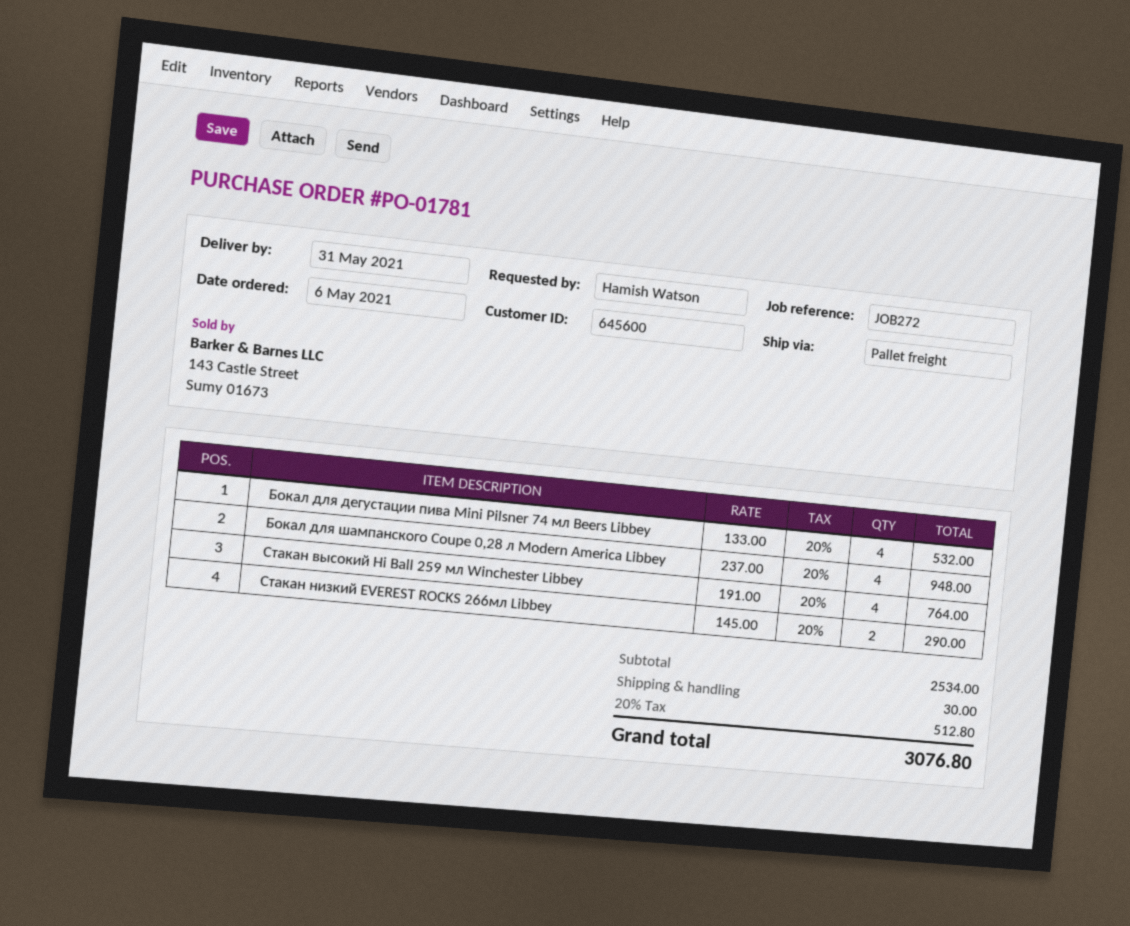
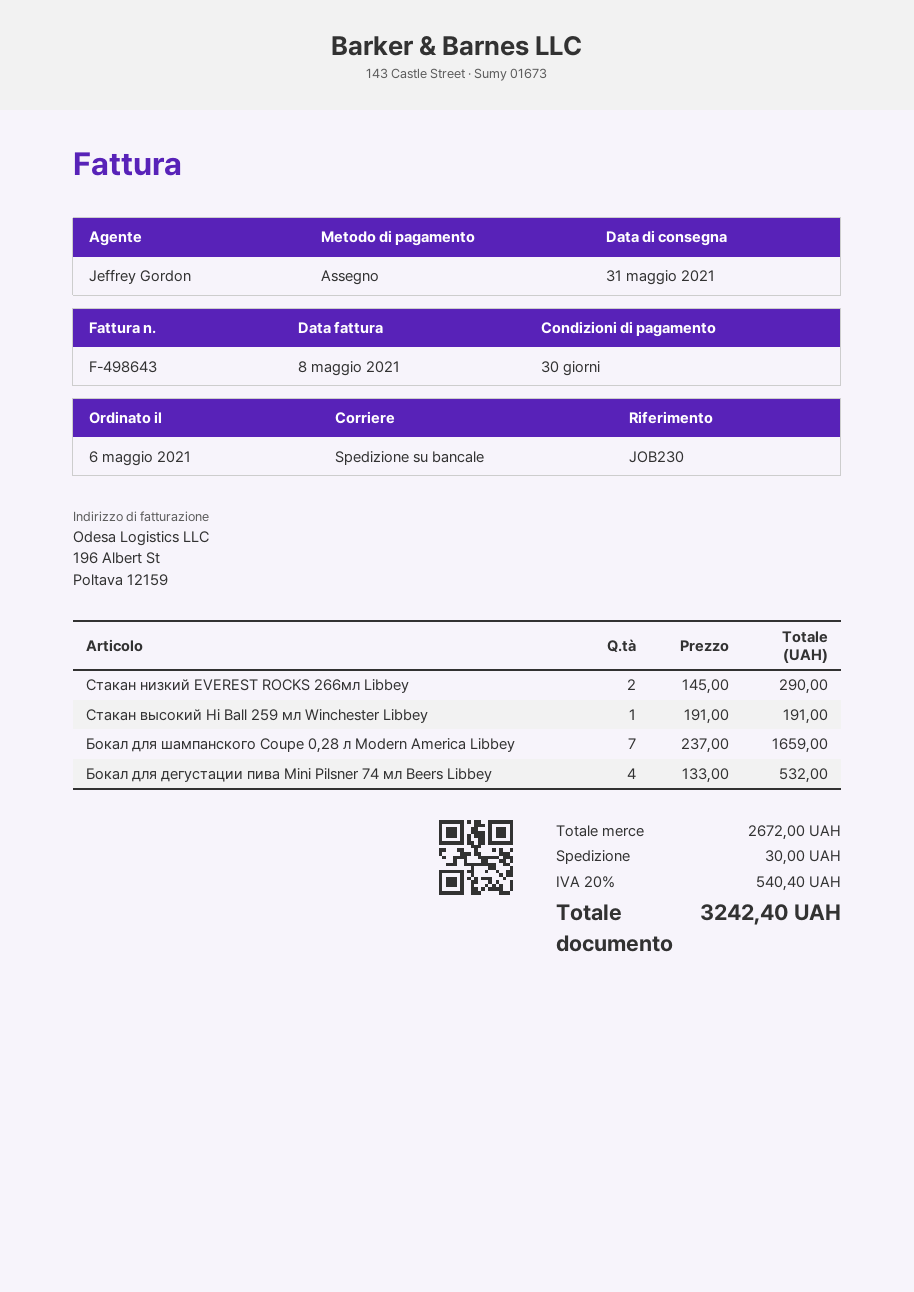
reference: JOB272 -> JOB230
Бокал для шампанского Coupe 0,28 л Modern America Libbey: 4 x 237.00 = 948.00 -> 7 x 237.00 = 1659.00
Стакан высокий Hi Ball 259 мл Winchester Libbey: 4 x 191.00 = 764.00 -> 1 x 191.00 = 191.00
subtotal: 2534.00 -> 2672.00
tax: 20% = 512.80 -> 20% = 540.40
total: 3076.80 -> 3242.40

